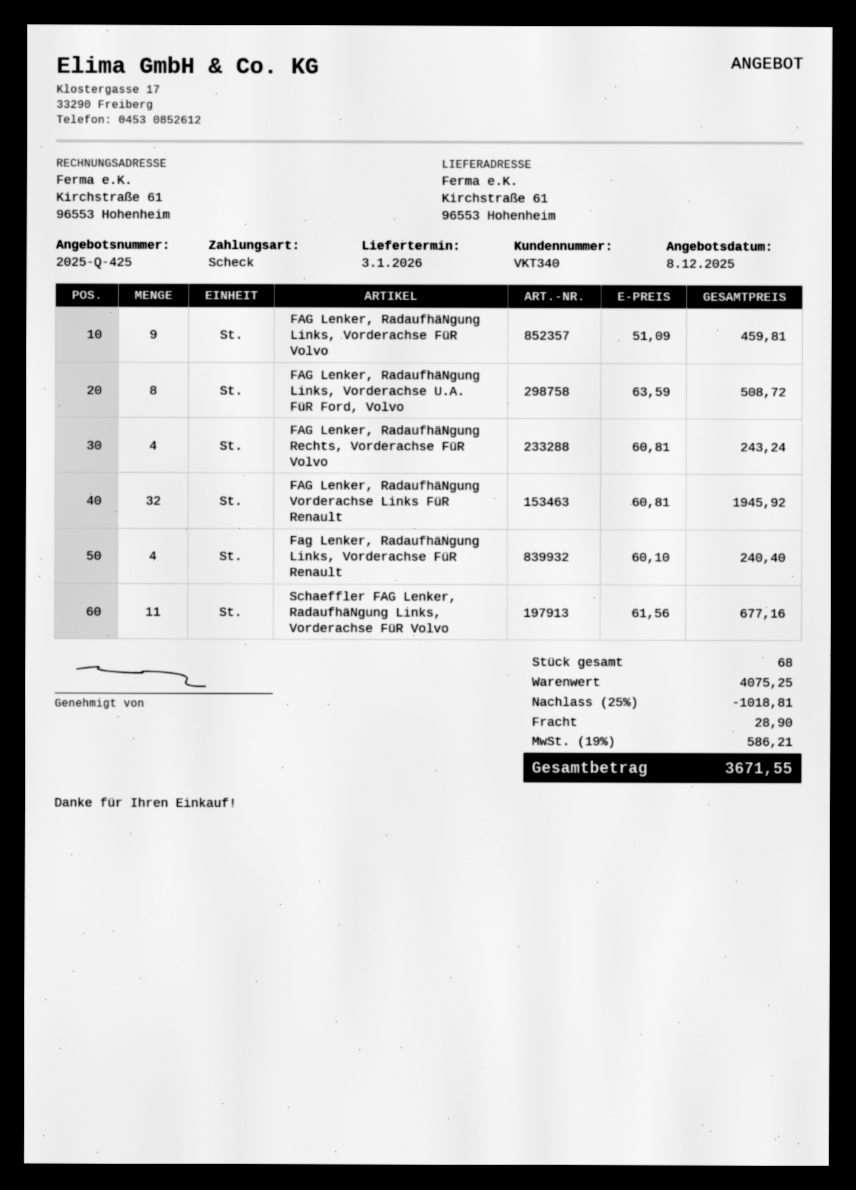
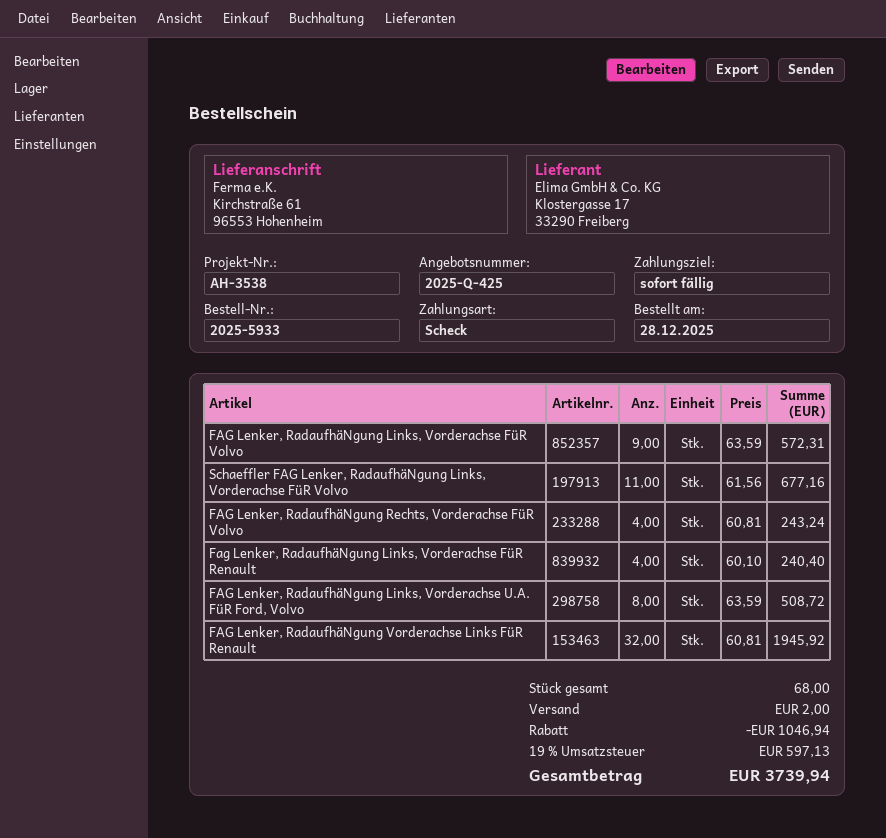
FAG Lenker, RadaufhäNgung Links, Vorderachse FüR Volvo: 9 x 51.09 = 459.81 -> 9 x 63.59 = 572.31
discount: 1018.81 -> 1046.94
shipping: 28.90 -> 2.00
tax: 19% = 586.21 -> 19% = 597.13
total: 3671.55 -> 3739.94

